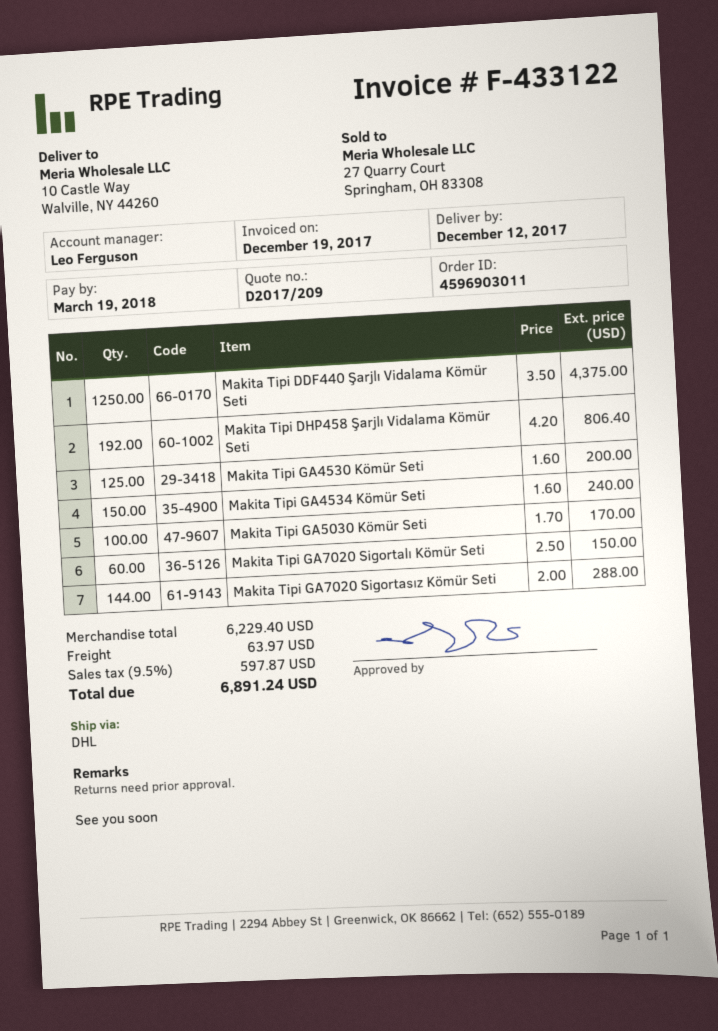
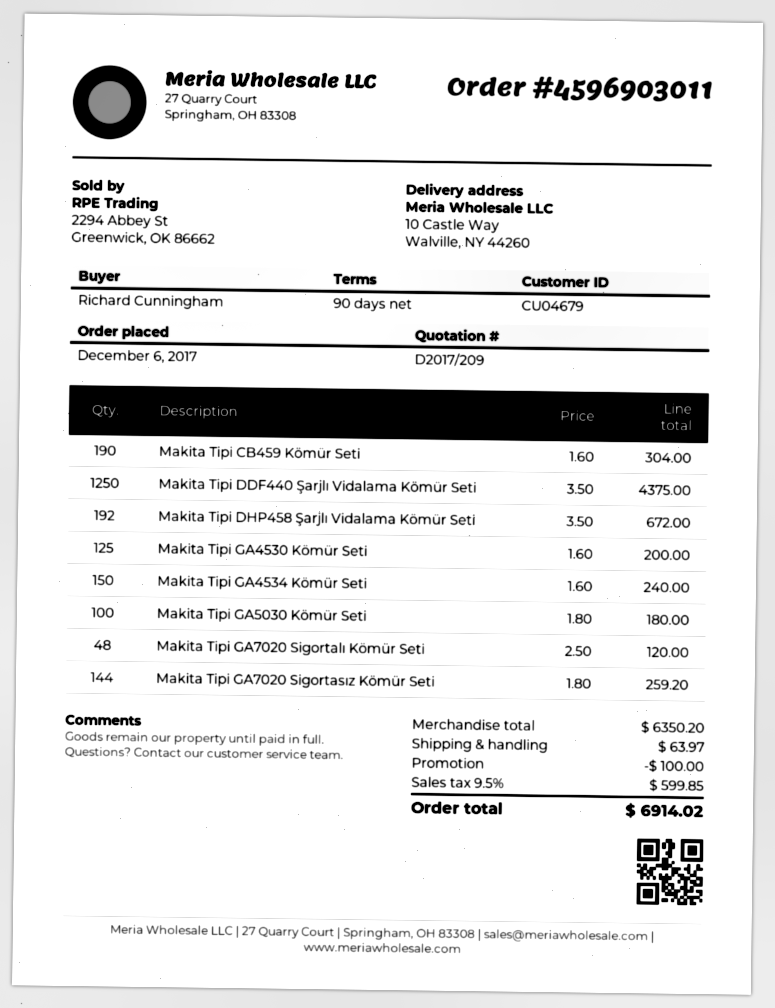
Makita Tipi DHP458 Şarjlı Vidalama Kömür Seti: 192 x 4.20 = 806.40 -> 192 x 3.50 = 672.00
Makita Tipi GA5030 Kömür Seti: 100 x 1.70 = 170.00 -> 100 x 1.80 = 180.00
Makita Tipi GA7020 Sigortalı Kömür Seti: 60 x 2.50 = 150.00 -> 48 x 2.50 = 120.00
Makita Tipi GA7020 Sigortasız Kömür Seti: 144 x 2.00 = 288.00 -> 144 x 1.80 = 259.20
Makita Tipi CB459 Kömür Seti: none -> 190 x 1.60 = 304.00
subtotal: 6229.40 -> 6350.20
discount: none -> 100.00
tax: 9.5% = 597.87 -> 9.5% = 599.85
total: 6891.24 -> 6914.02

